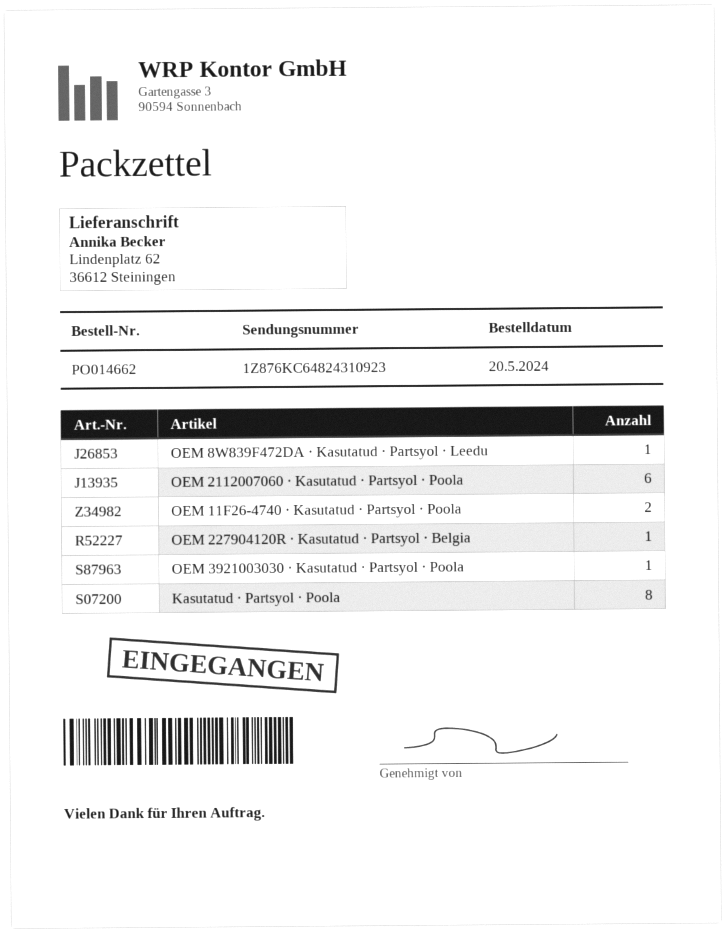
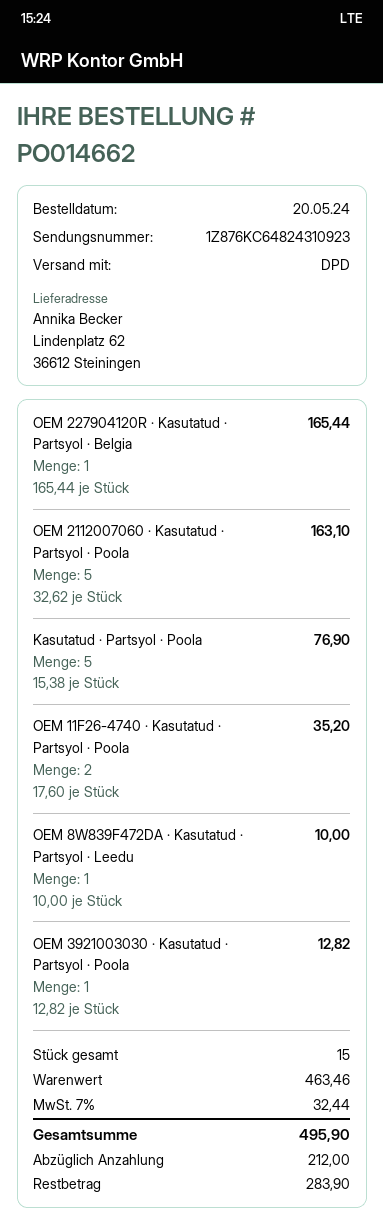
OEM 2112007060 · Kasutatud · Partsyol · Poola: 6 -> 5
Kasutatud · Partsyol · Poola: 8 -> 5

